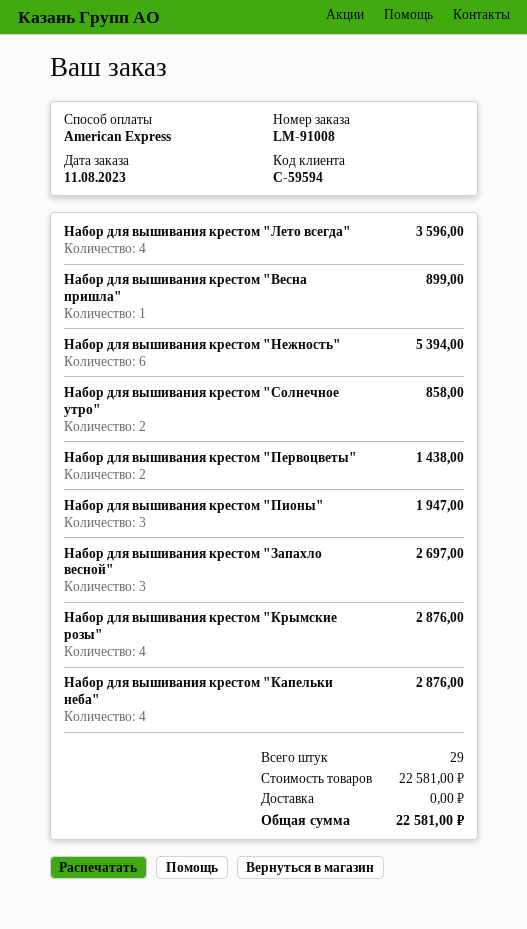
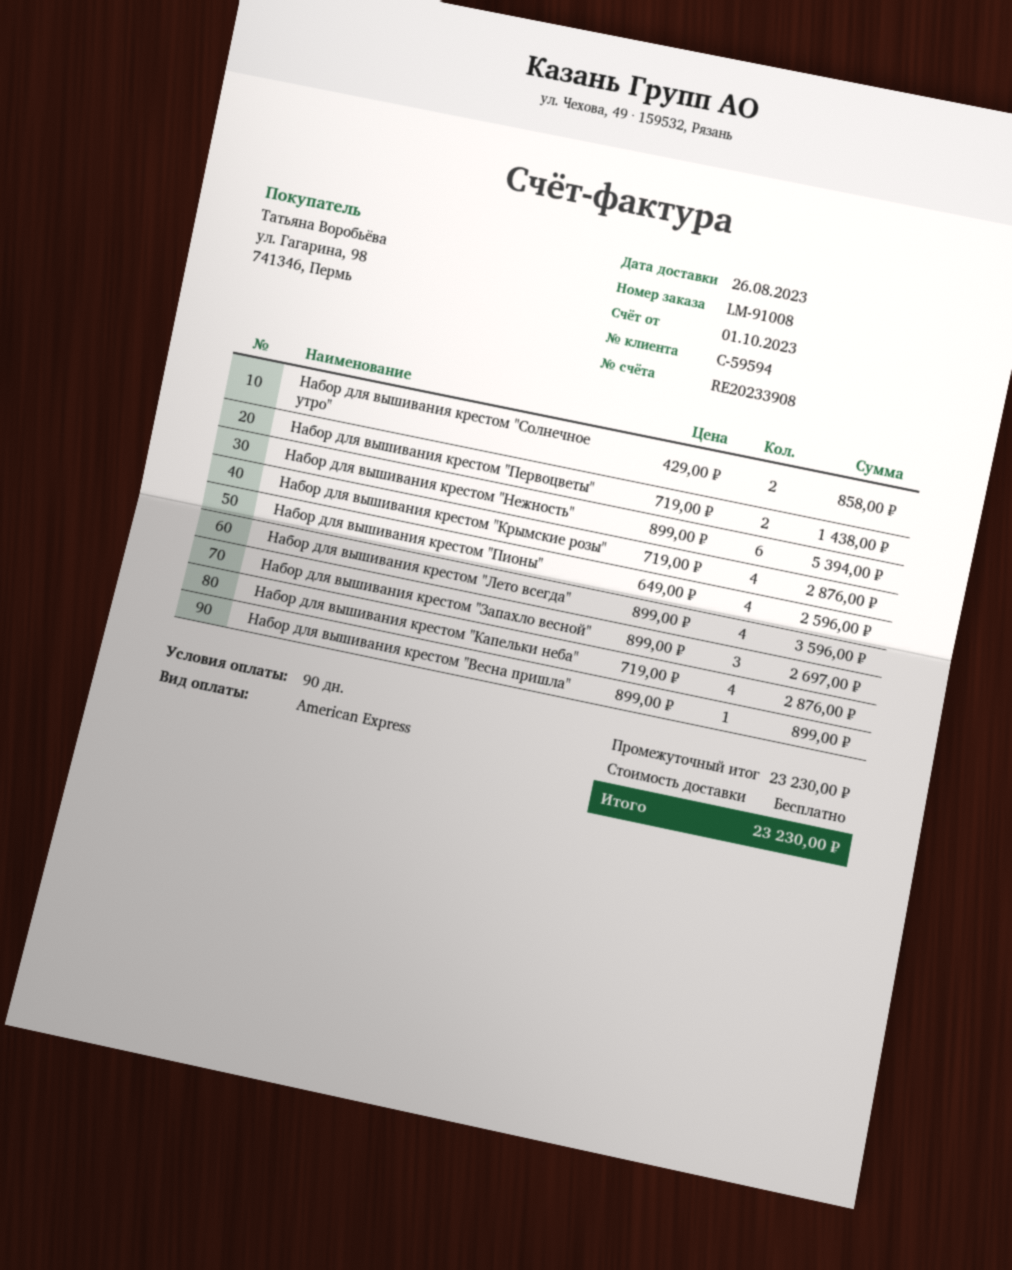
Набор для вышивания крестом "Пионы": 3 for 1947.00 -> 4 for 2596.00
subtotal: 22581.00 -> 23230.00
total: 22581.00 -> 23230.00

